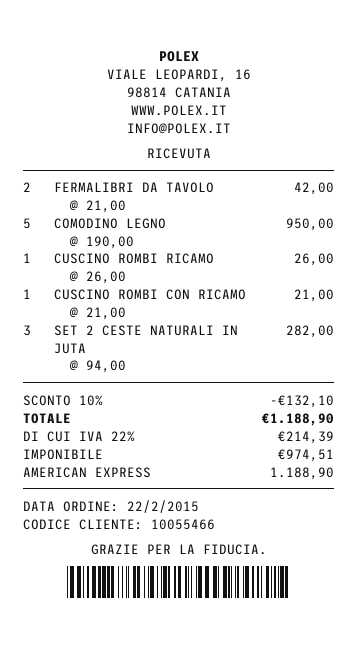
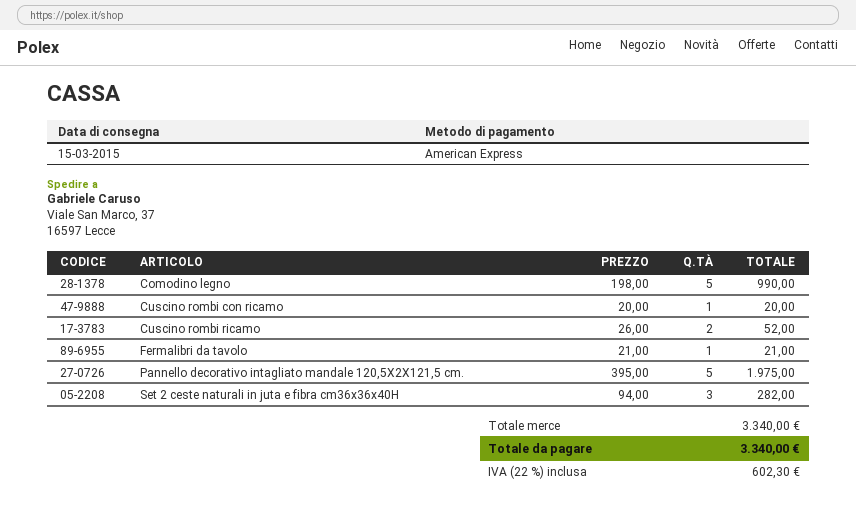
FERMALIBRI DA TAVOLO: 2 x 21.00 = 42.00 -> 1 x 21.00 = 21.00
COMODINO LEGNO: 5 x 190.00 = 950.00 -> 5 x 198.00 = 990.00
CUSCINO ROMBI RICAMO: 1 x 26.00 = 26.00 -> 2 x 26.00 = 52.00
CUSCINO ROMBI CON RICAMO: 1 x 21.00 = 21.00 -> 1 x 20.00 = 20.00
Pannello decorativo intagliato mandale 120,5X2X121,5 cm.: none -> 5 x 395.00 = 1975.00
discount: 10% = 132.10 -> none
tax: 22% = 214.39 -> 22% = 602.30
total: 1188.90 -> 3340.00

